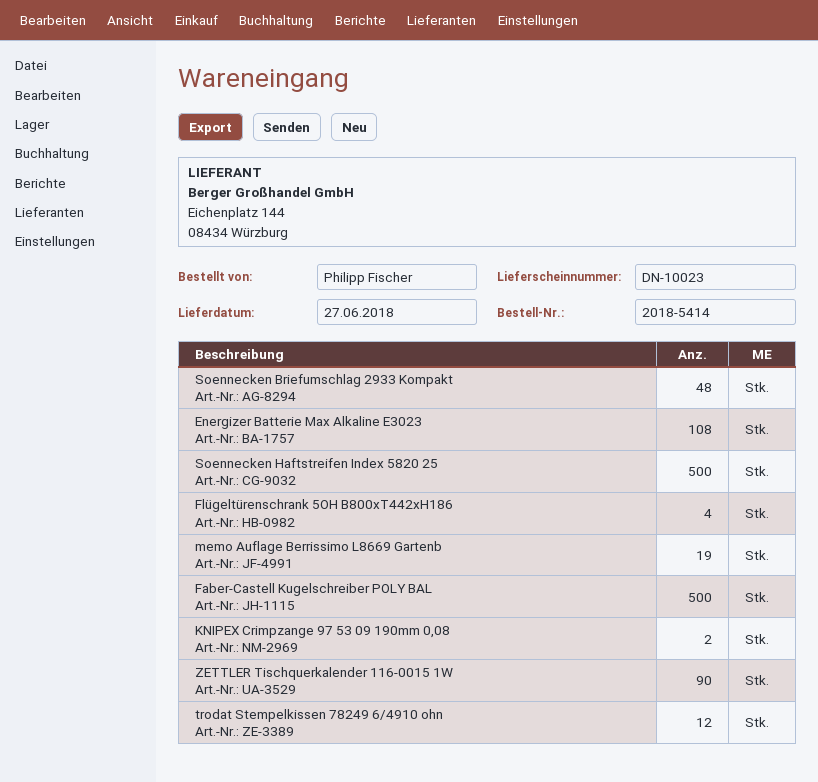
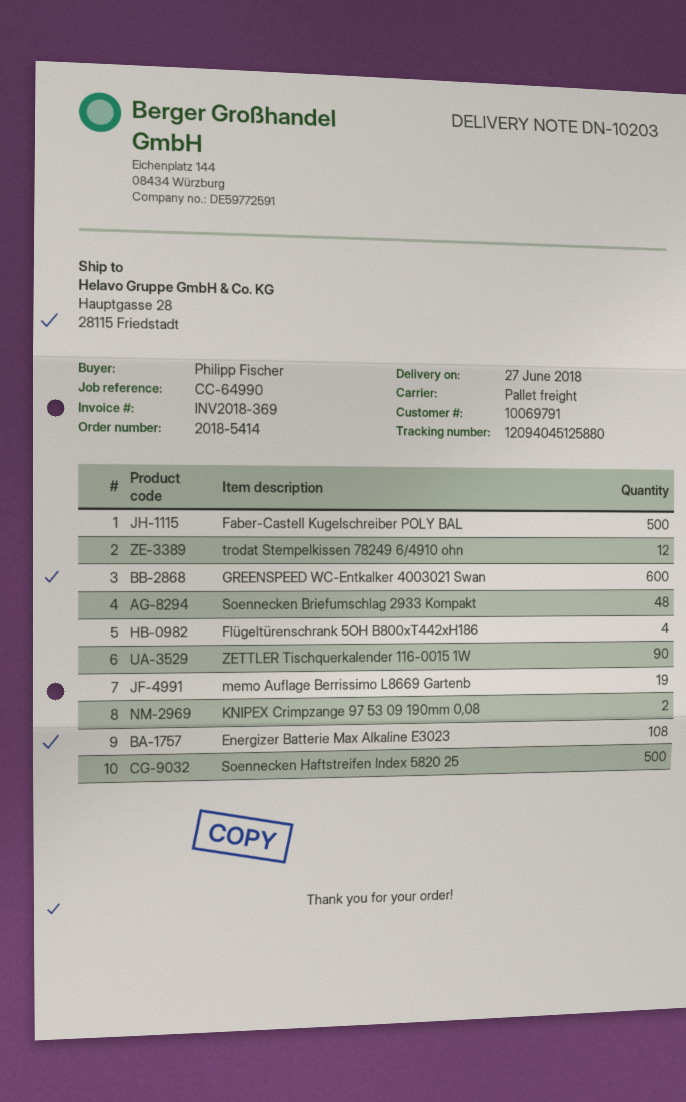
delivery note number: DN-10023 -> DN-10203
GREENSPEED WC-Entkalker 4003021 Swan: none -> 600

